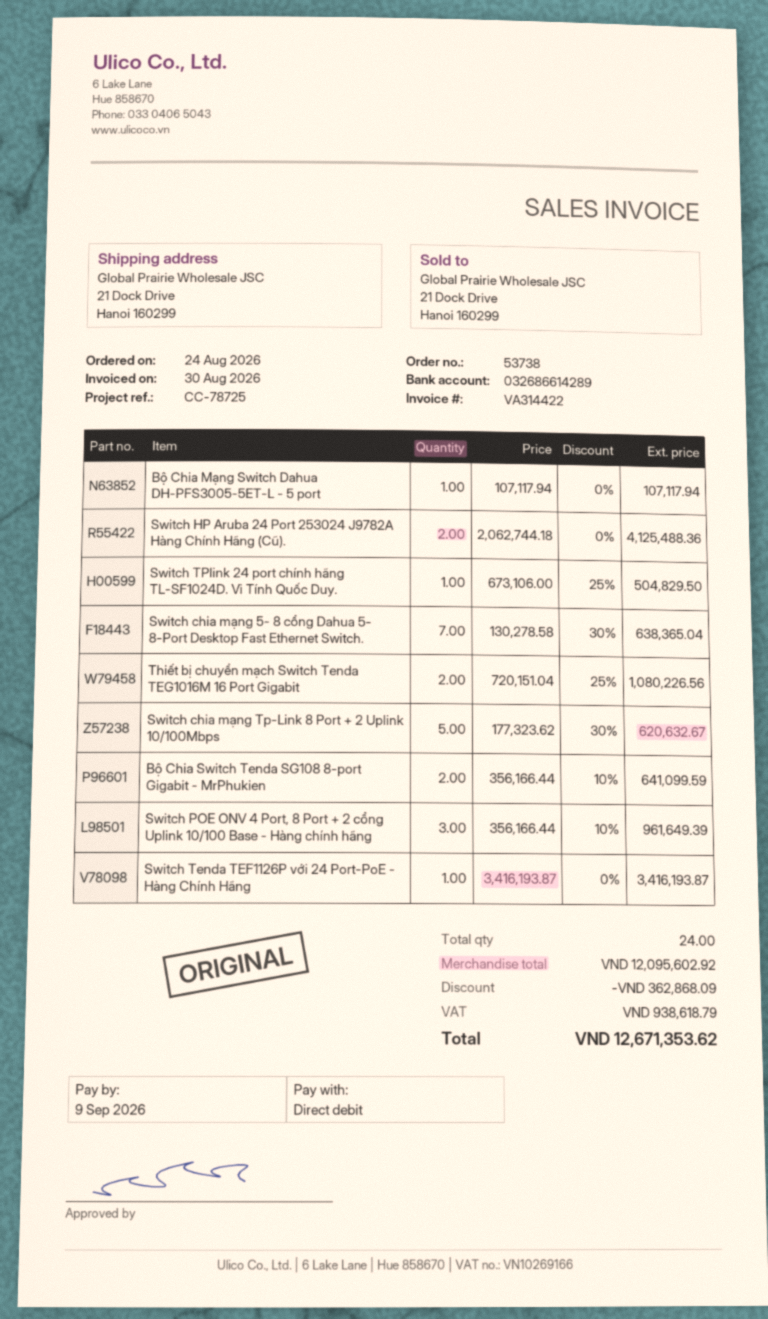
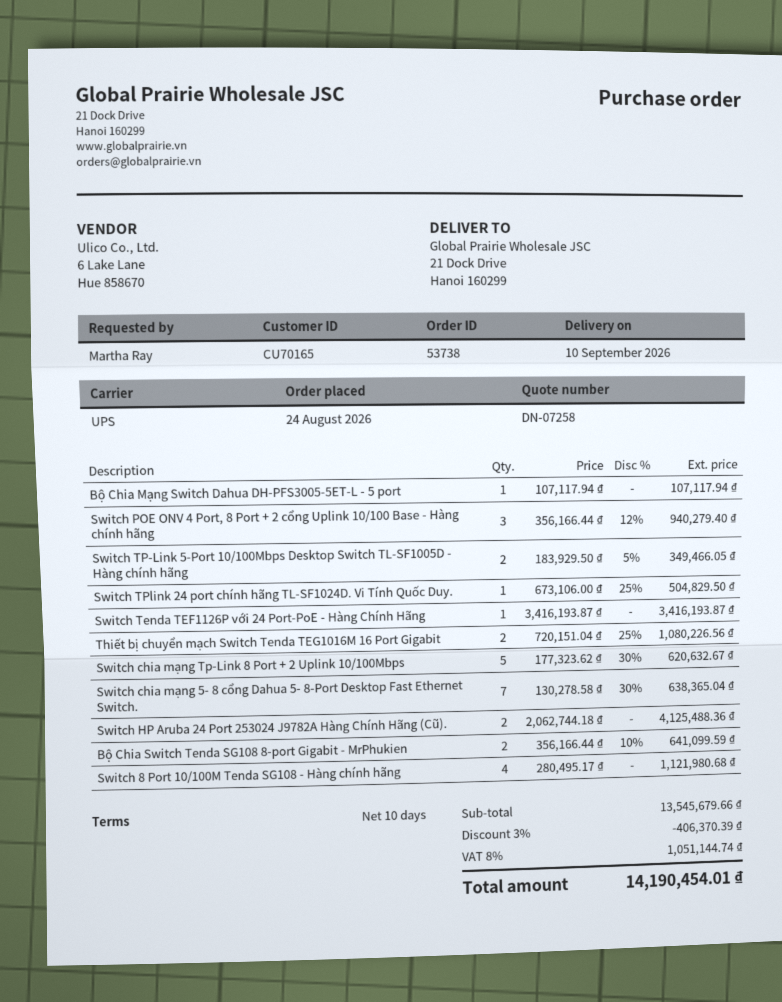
Switch POE ONV 4 Port, 8 Port + 2 cổng Uplink 10/100 Base - Hàng chính hãng: 3 x 356166.44 - 10% = 961649.39 -> 3 x 356166.44 - 12% = 940279.40
Switch TP-Link 5-Port 10/100Mbps Desktop Switch TL-SF1005D - Hàng chính hãng: none -> 2 x 183929.50 - 5% = 349466.05
Switch 8 Port 10/100M Tenda SG108 - Hàng chính hãng: none -> 4 x 280495.17 = 1121980.68
subtotal: 12095602.92 -> 13545679.66
discount: 362868.09 -> 406370.39
tax: 938618.79 -> 1051144.74
total: 12671353.62 -> 14190454.01

